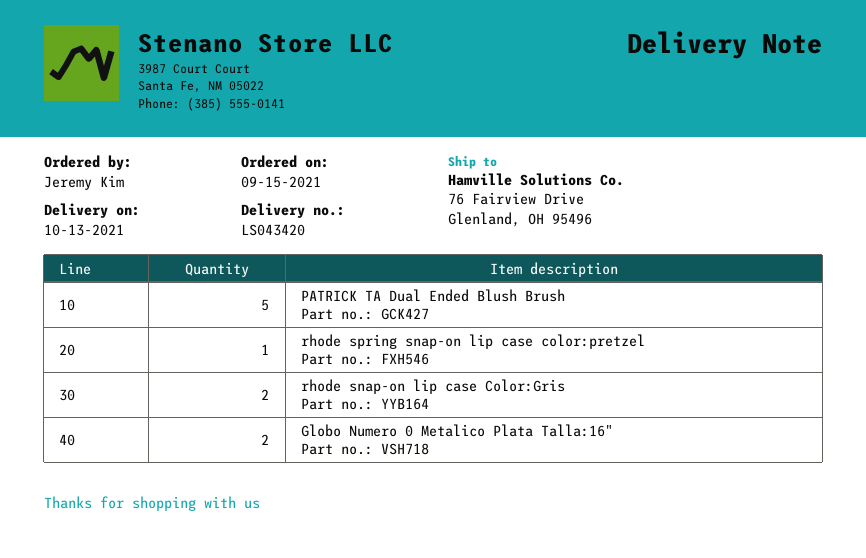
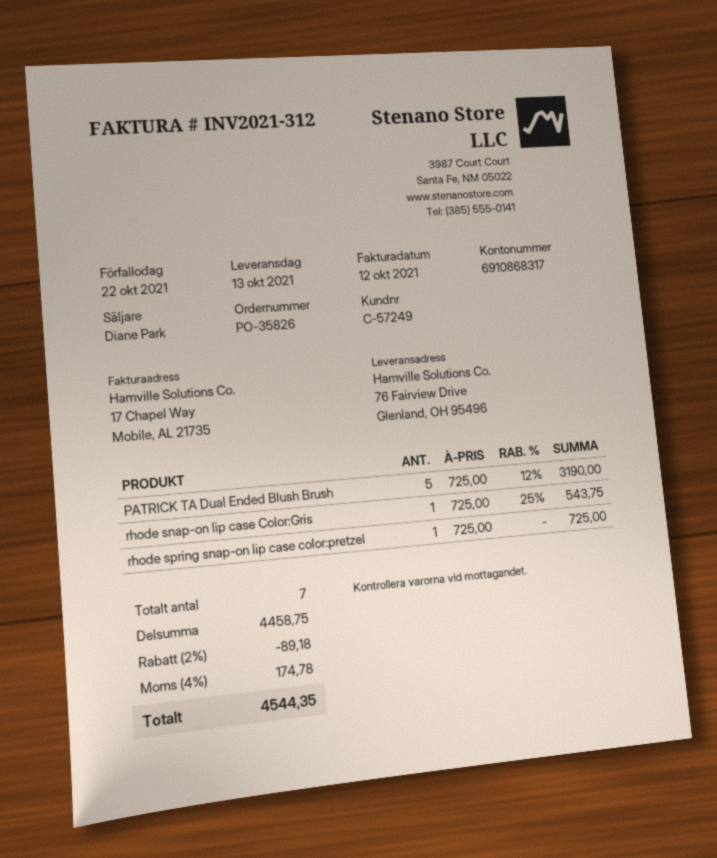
rhode snap-on lip case Color:Gris: 2 -> 1
Globo Numero 0 Metalico Plata Talla:16": 2 -> none

